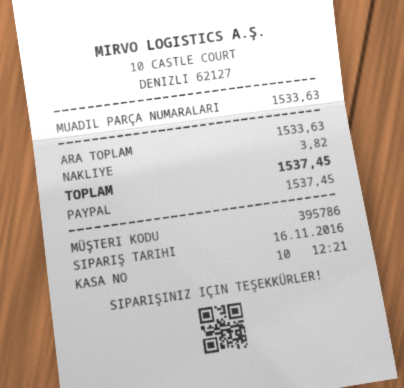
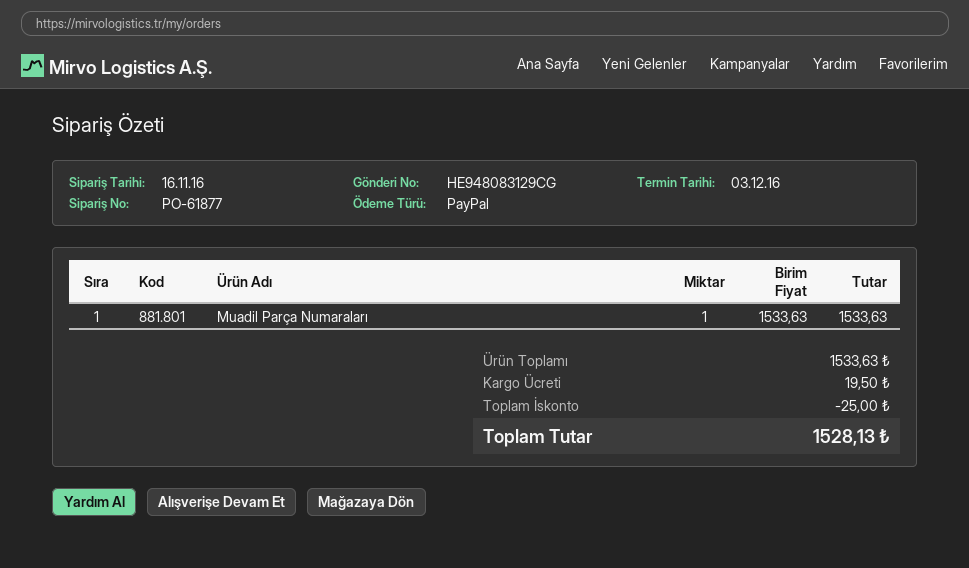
discount: none -> 25.00
shipping: 3.82 -> 19.50
total: 1537.45 -> 1528.13

